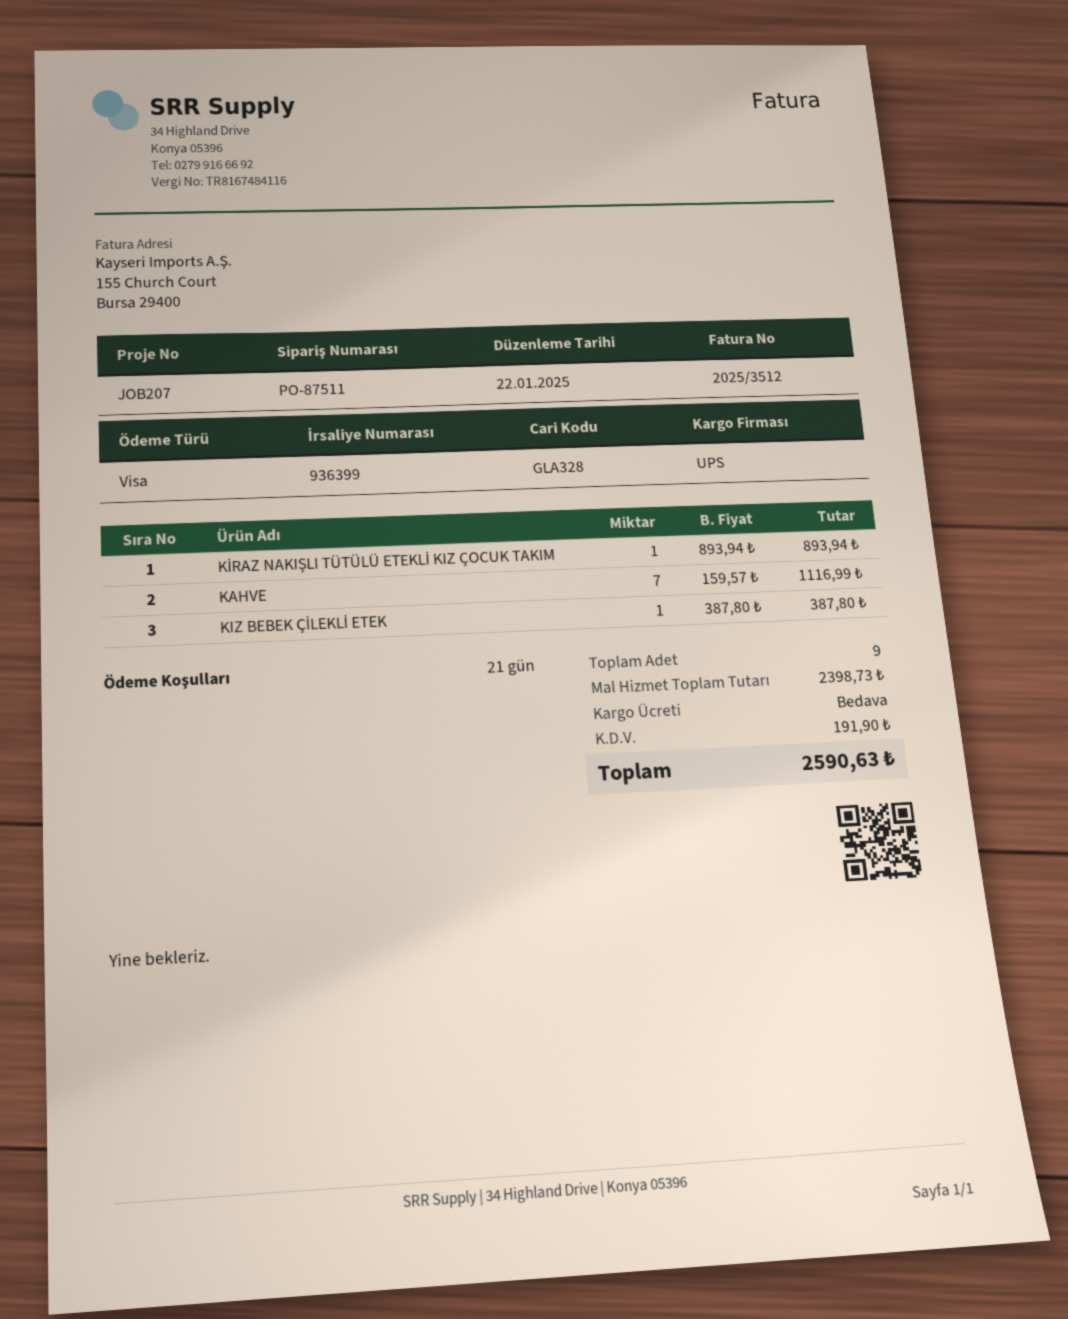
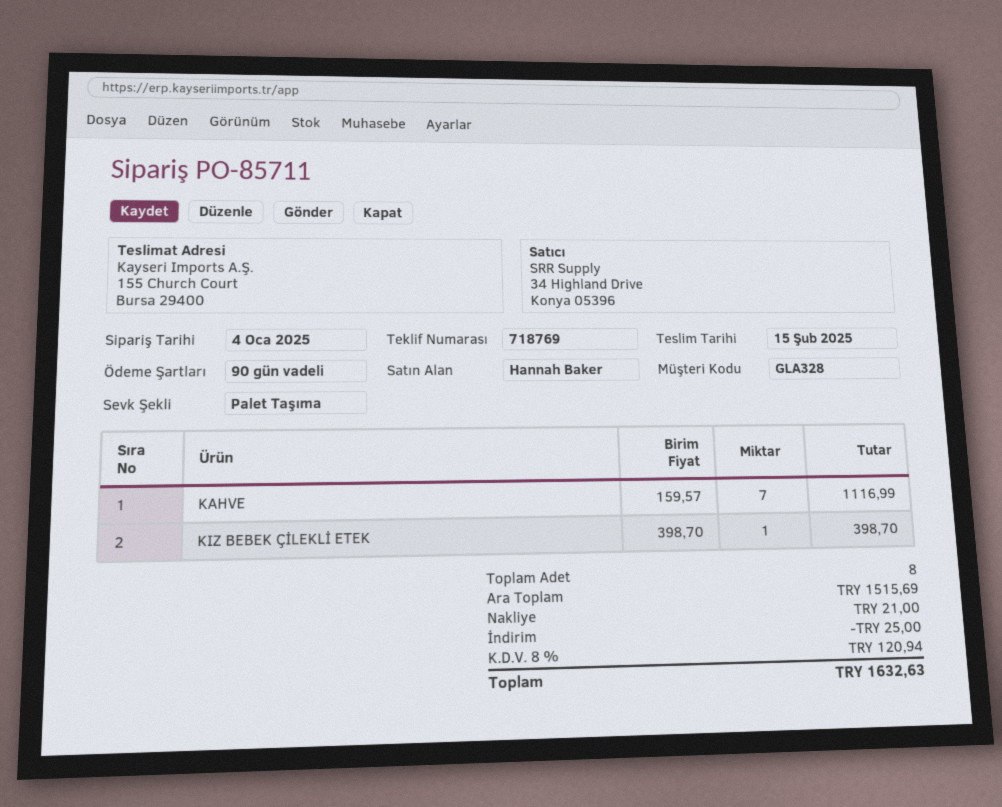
order number: PO-87511 -> PO-85711
payment terms: 21 days -> 90 days
shipping method: UPS -> pallet freight
KİRAZ NAKIŞLI TÜTÜLÜ ETEKLİ KIZ ÇOCUK TAKIM: 1 x 893.94 = 893.94 -> none
KIZ BEBEK ÇİLEKLİ ETEK: 1 x 387.80 = 387.80 -> 1 x 398.70 = 398.70
total quantity: 9 -> 8
subtotal: 2398.73 -> 1515.69
discount: none -> 25.00
shipping: 0.00 -> 21.00
tax: 191.90 -> 120.94
total: 2590.63 -> 1632.63

